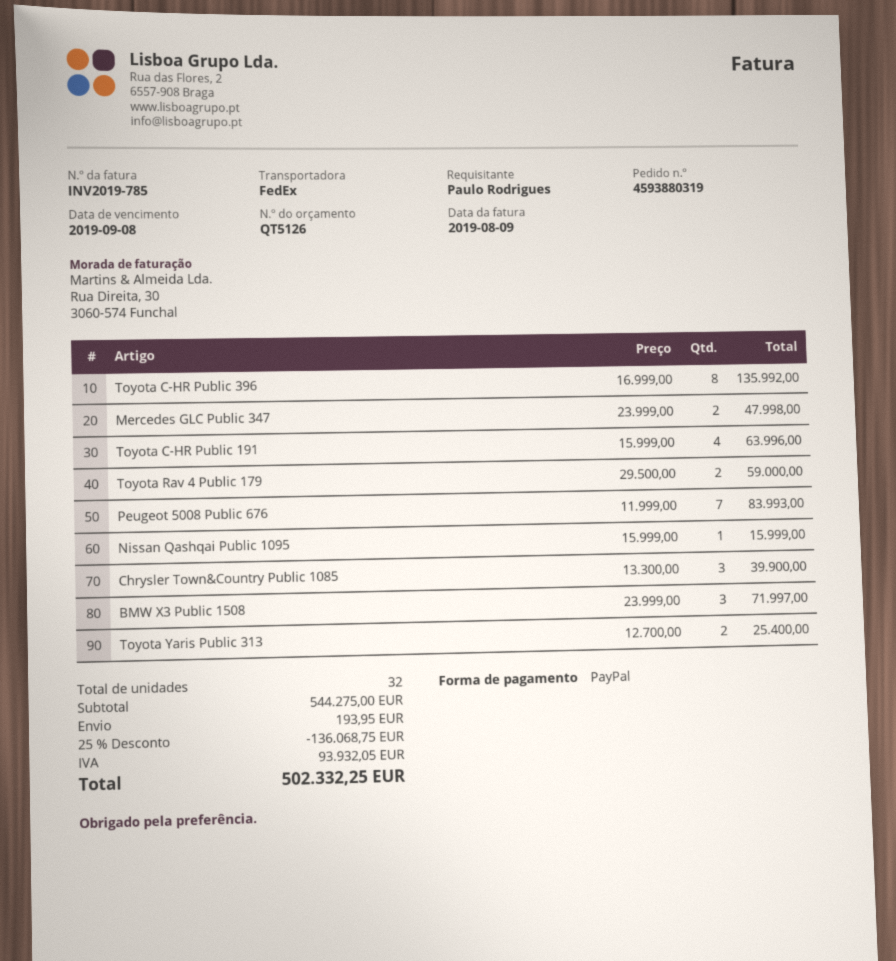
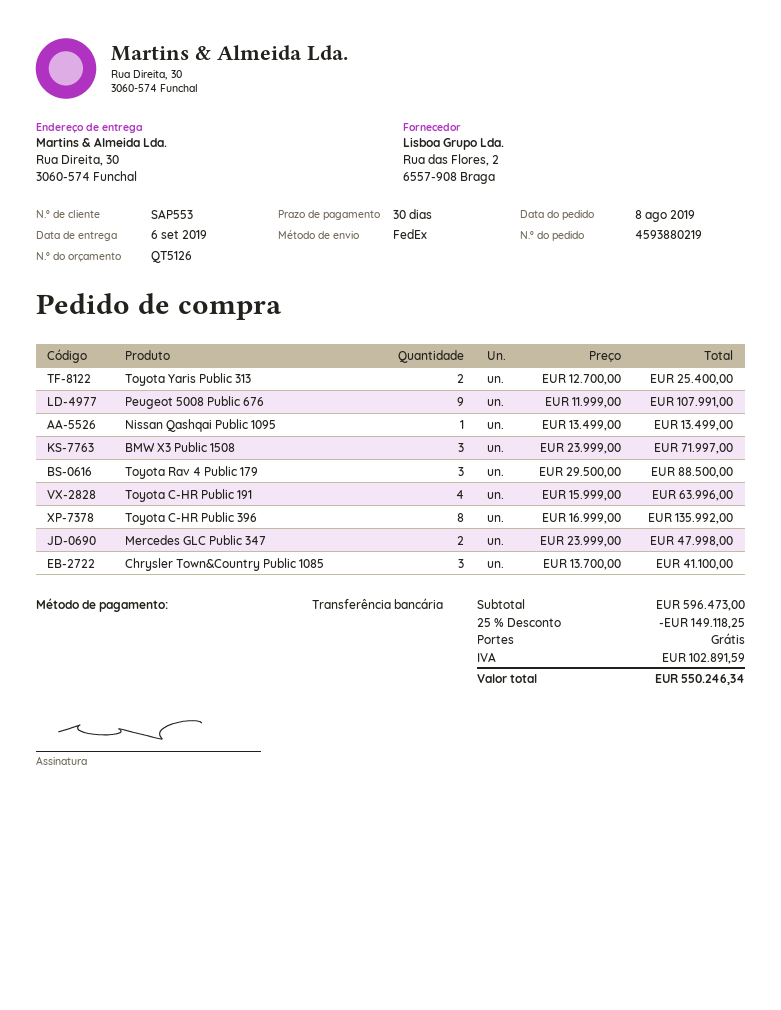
order number: 4593880319 -> 4593880219
payment method: PayPal -> bank transfer
Toyota Rav 4 Public 179: 2 x 29500.00 = 59000.00 -> 3 x 29500.00 = 88500.00
Peugeot 5008 Public 676: 7 x 11999.00 = 83993.00 -> 9 x 11999.00 = 107991.00
Nissan Qashqai Public 1095: 1 x 15999.00 = 15999.00 -> 1 x 13499.00 = 13499.00
Chrysler Town&Country Public 1085: 3 x 13300.00 = 39900.00 -> 3 x 13700.00 = 41100.00
subtotal: 544275.00 -> 596473.00
discount: 25% = 136068.75 -> 25% = 149118.25
shipping: 193.95 -> 0.00
tax: 93932.05 -> 102891.59
total: 502332.25 -> 550246.34

